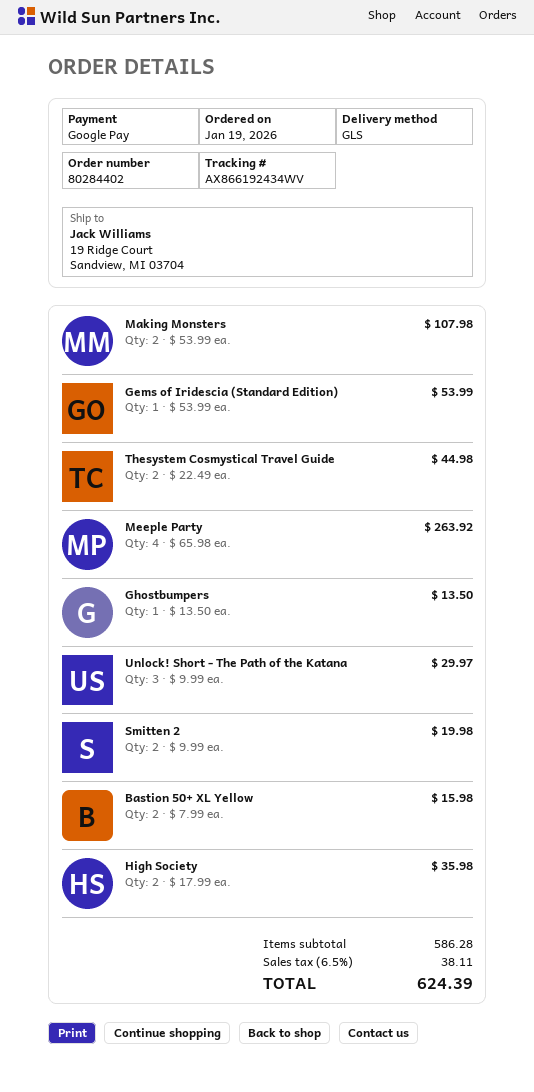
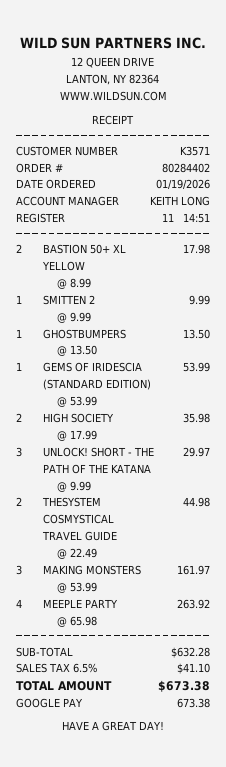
Making Monsters: 2 x 53.99 = 107.98 -> 3 x 53.99 = 161.97
Smitten 2: 2 x 9.99 = 19.98 -> 1 x 9.99 = 9.99
Bastion 50+ XL Yellow: 2 x 7.99 = 15.98 -> 2 x 8.99 = 17.98
subtotal: 586.28 -> 632.28
tax: 6.5% = 38.11 -> 6.5% = 41.10
total: 624.39 -> 673.38

